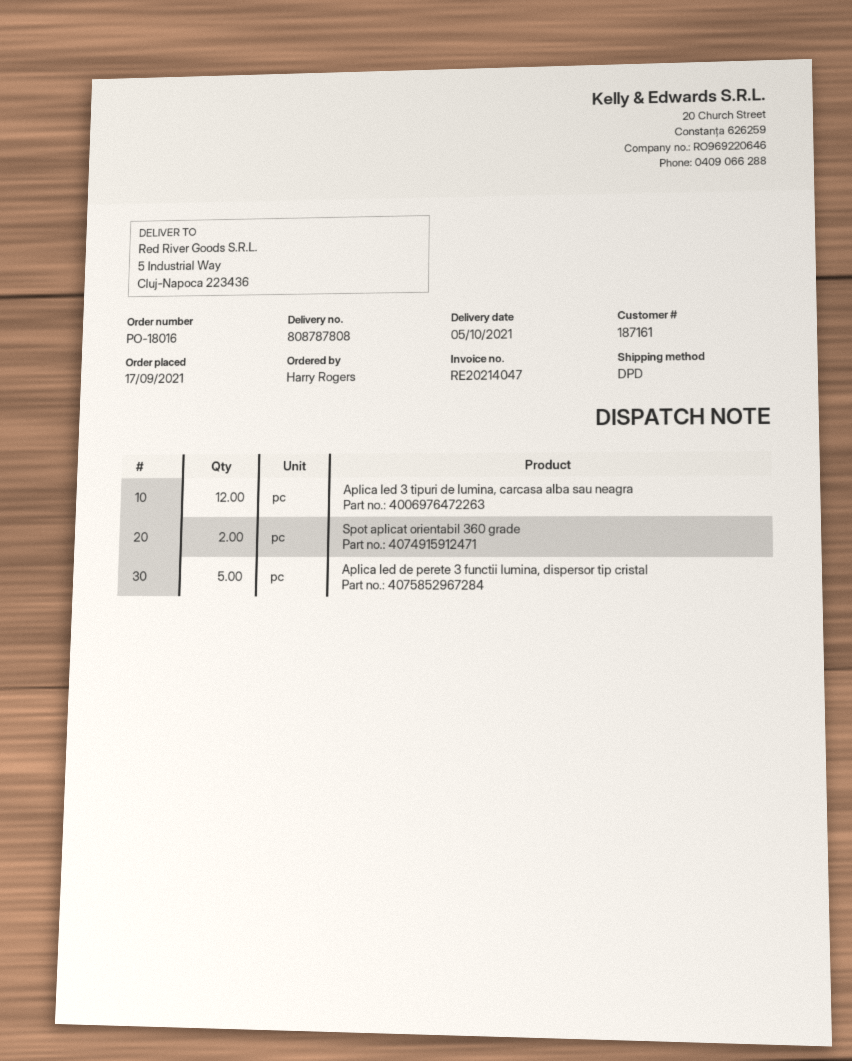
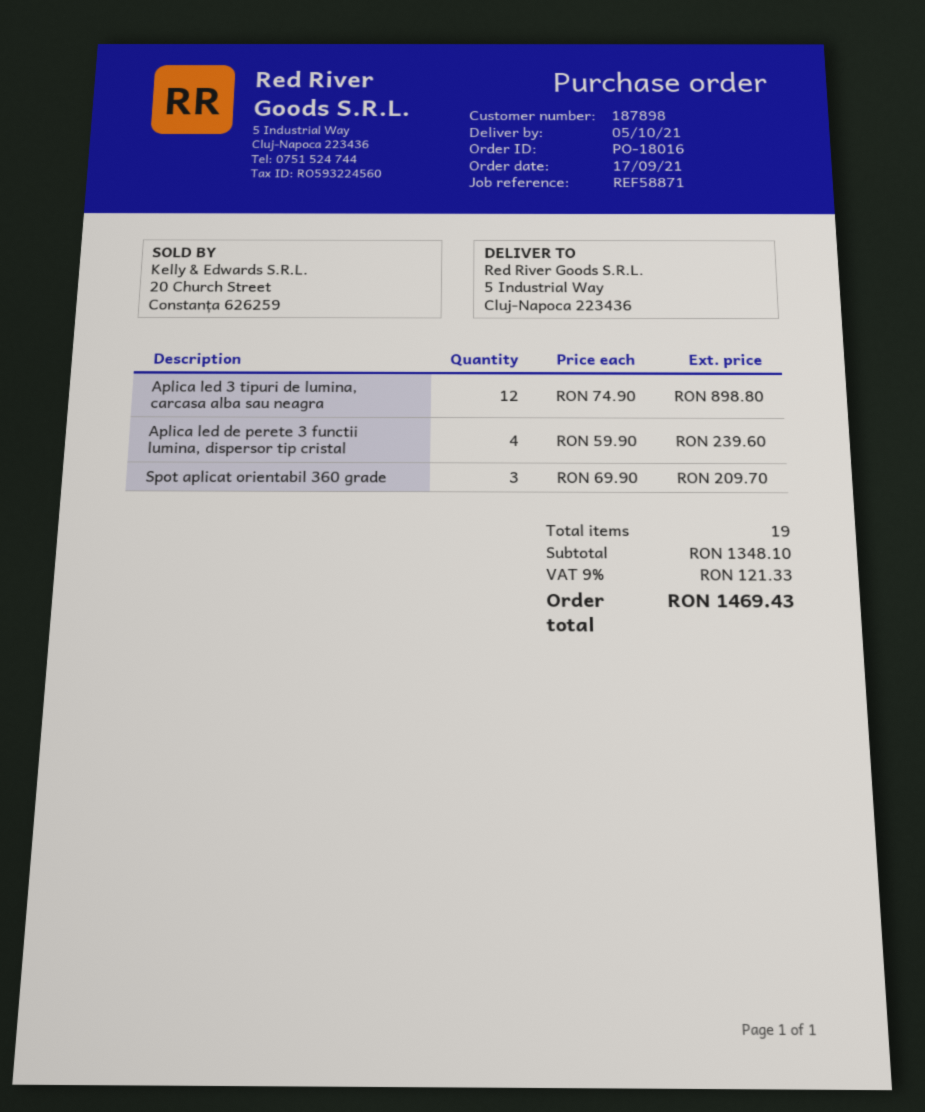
customer number: 187161 -> 187898
Spot aplicat orientabil 360 grade: 2 -> 3
Aplica led de perete 3 functii lumina, dispersor tip cristal: 5 -> 4

